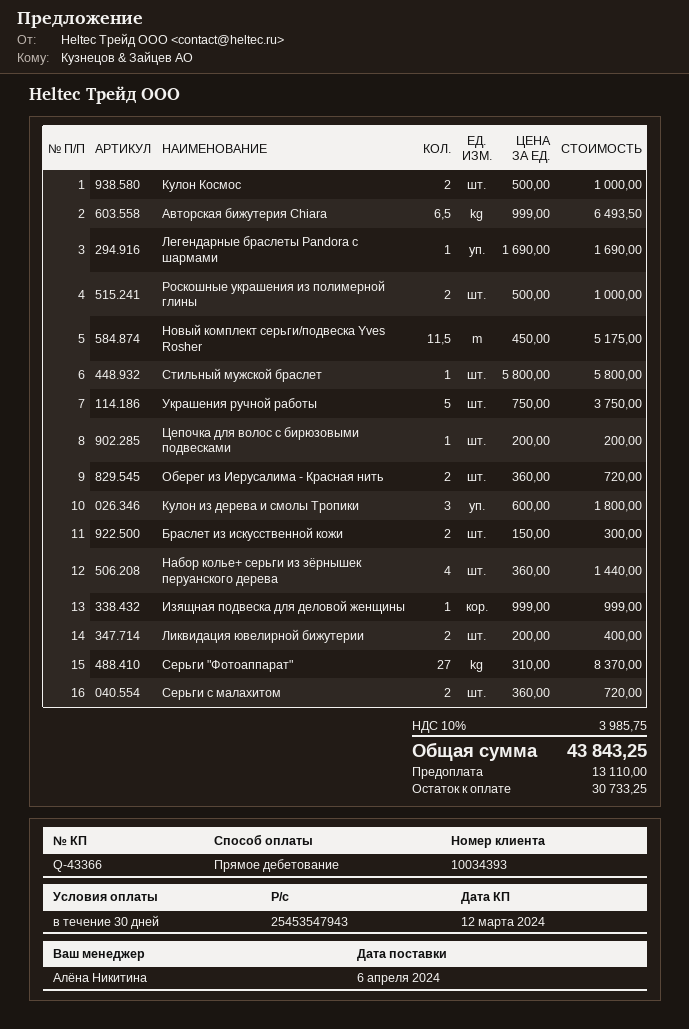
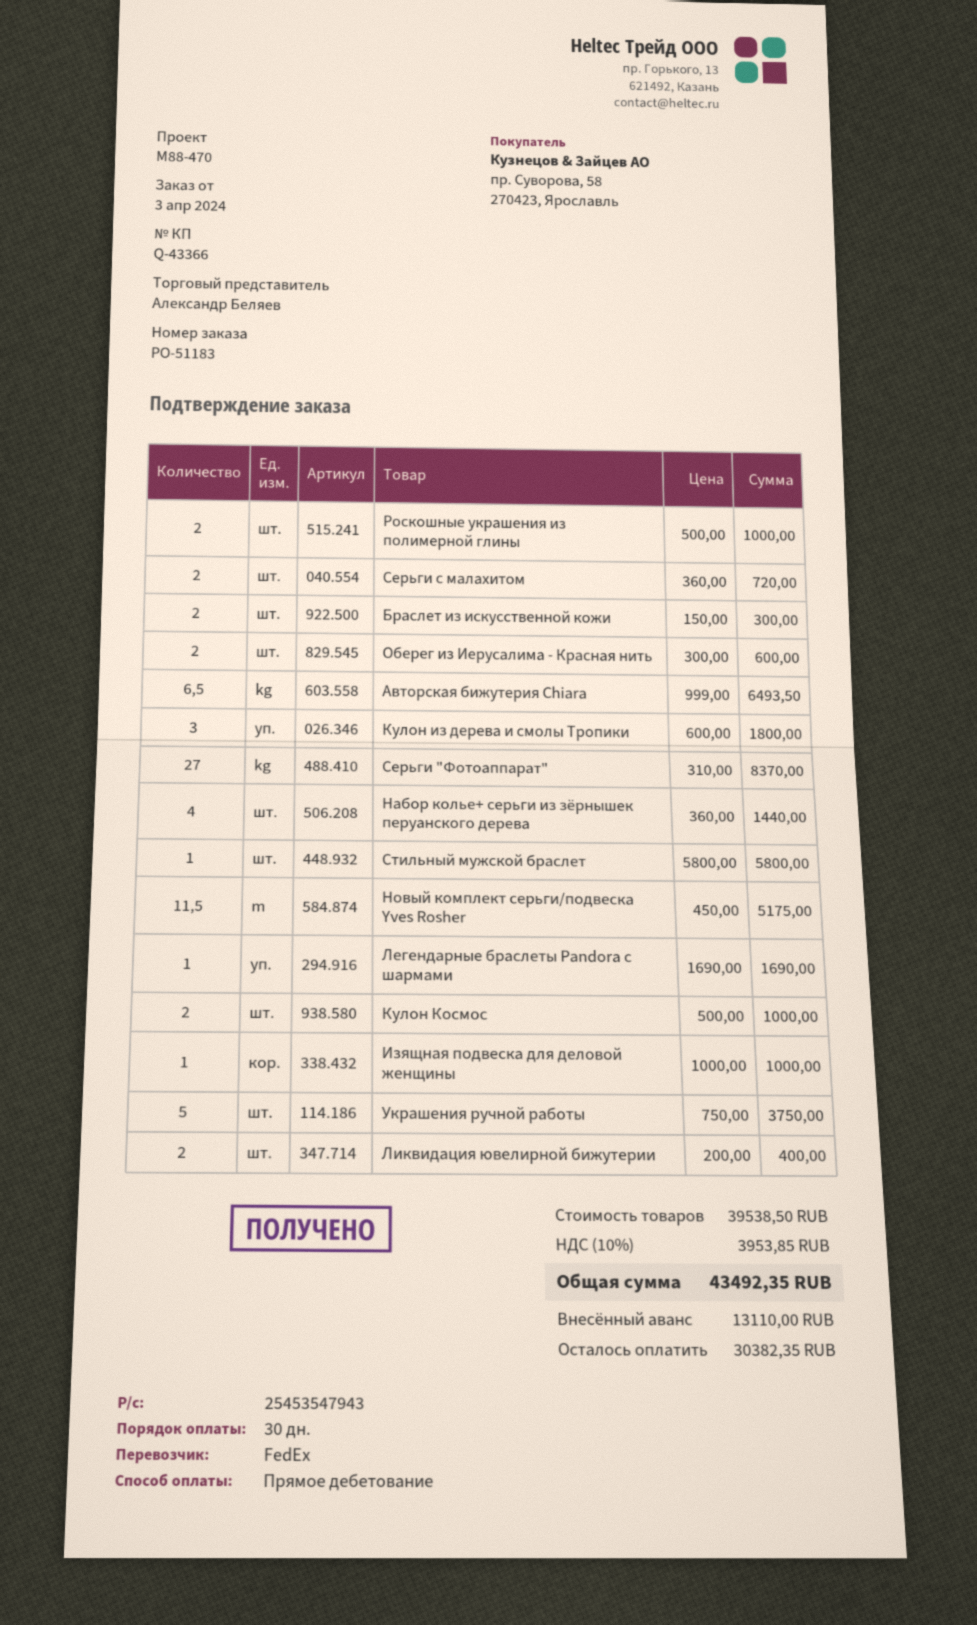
sales rep: Алёна Никитина -> Александр Беляев
Цепочка для волос с бирюзовыми подвесками: 1 x 200.00 = 200.00 -> none
Оберег из Иерусалима - Красная нить: 2 x 360.00 = 720.00 -> 2 x 300.00 = 600.00
Изящная подвеска для деловой женщины: 1 x 999.00 = 999.00 -> 1 x 1000.00 = 1000.00
tax: 10% = 3985.75 -> 10% = 3953.85
total: 43843.25 -> 43492.35
balance: 30733.25 -> 30382.35

